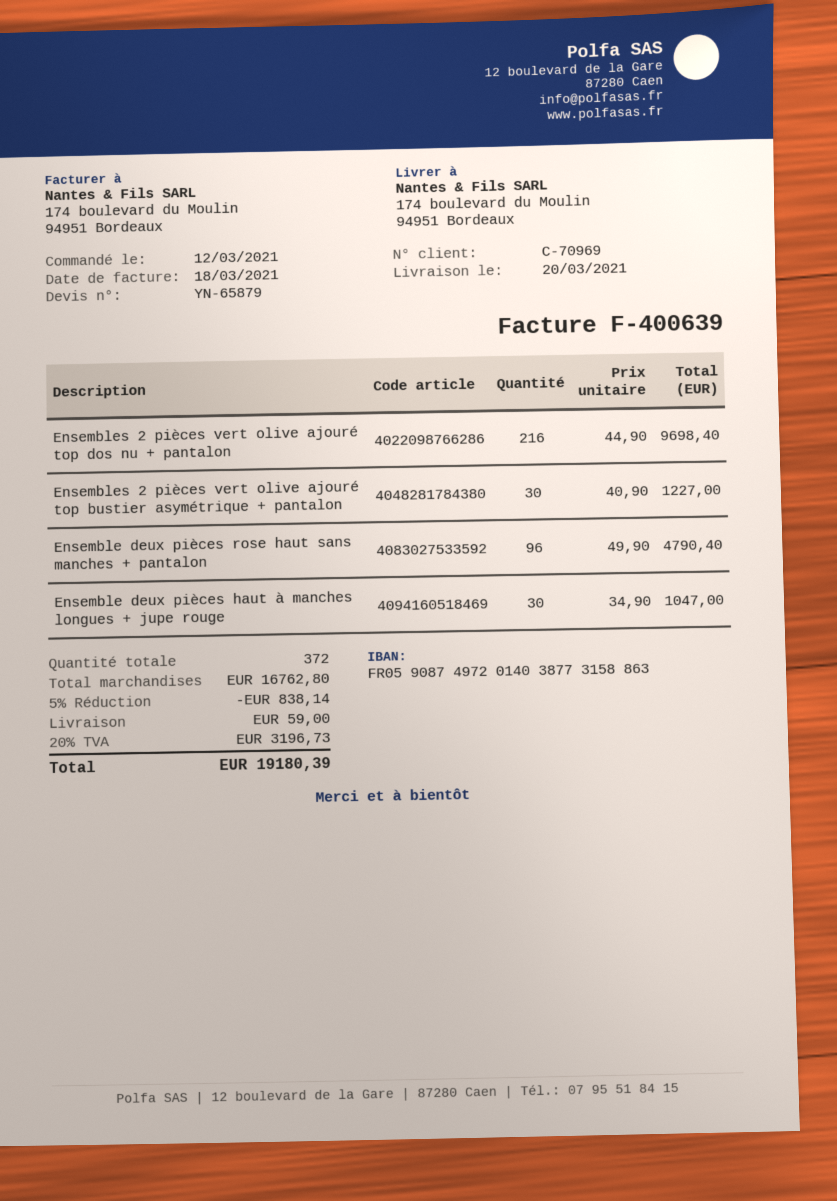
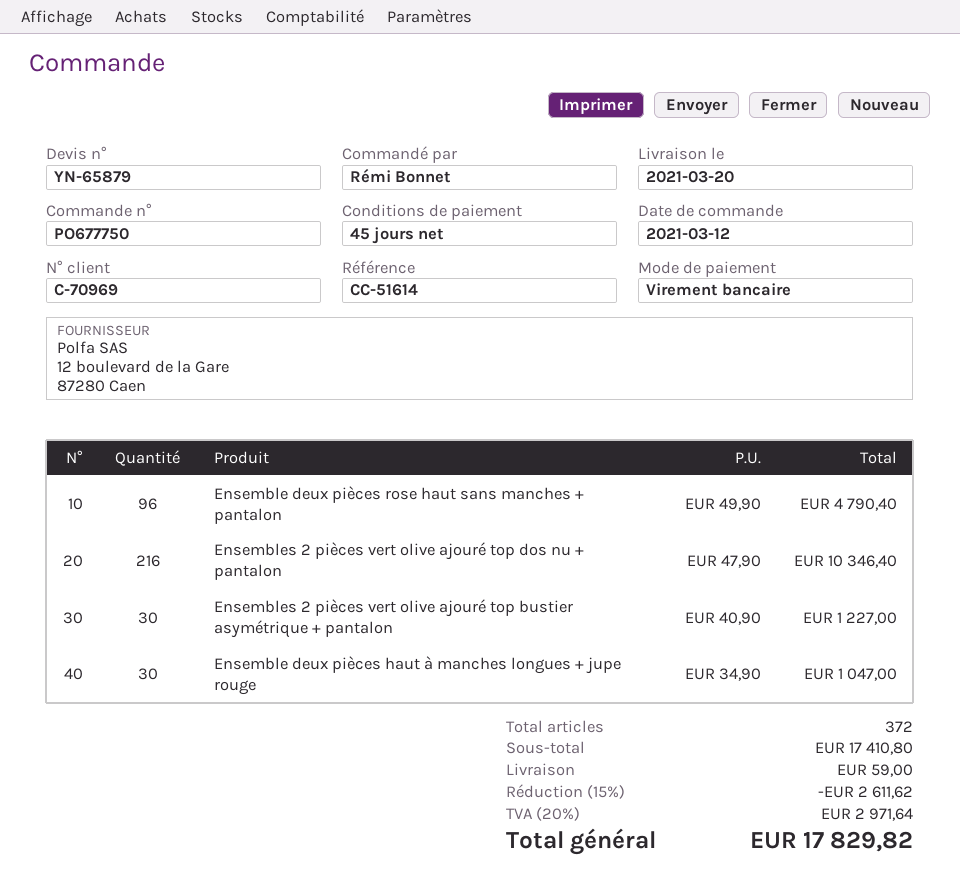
Ensembles 2 pièces vert olive ajouré top dos nu + pantalon: 216 x 44.90 = 9698.40 -> 216 x 47.90 = 10346.40
subtotal: 16762.80 -> 17410.80
discount: 5% = 838.14 -> 15% = 2611.62
tax: 20% = 3196.73 -> 20% = 2971.64
total: 19180.39 -> 17829.82

